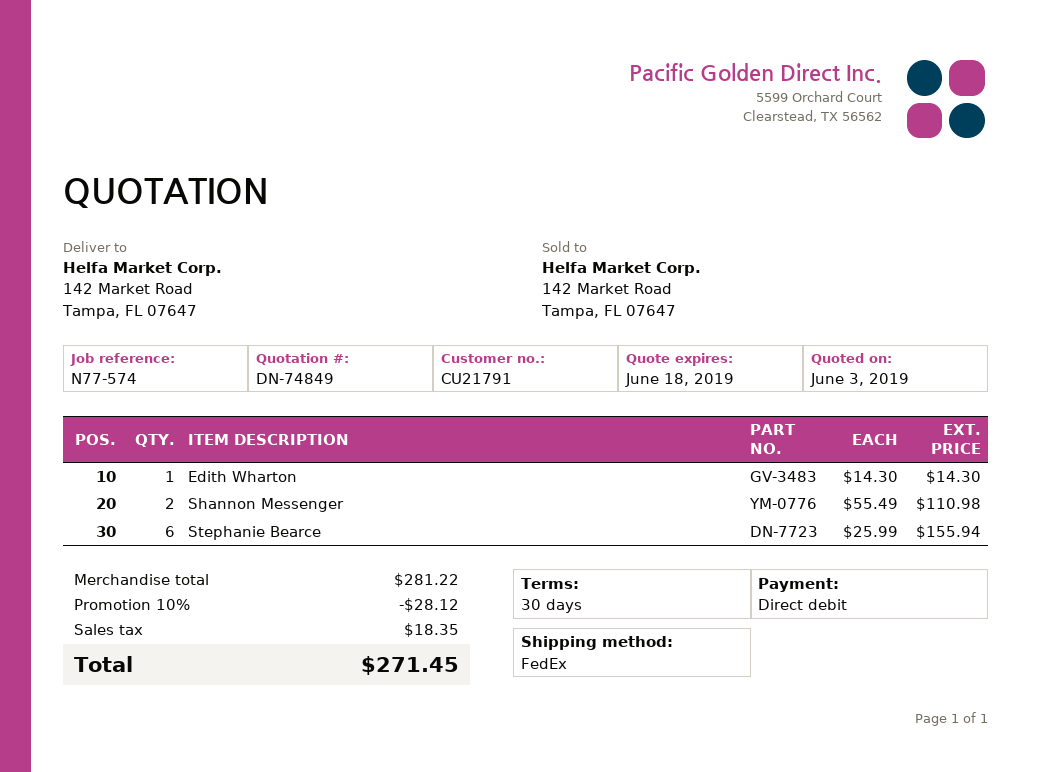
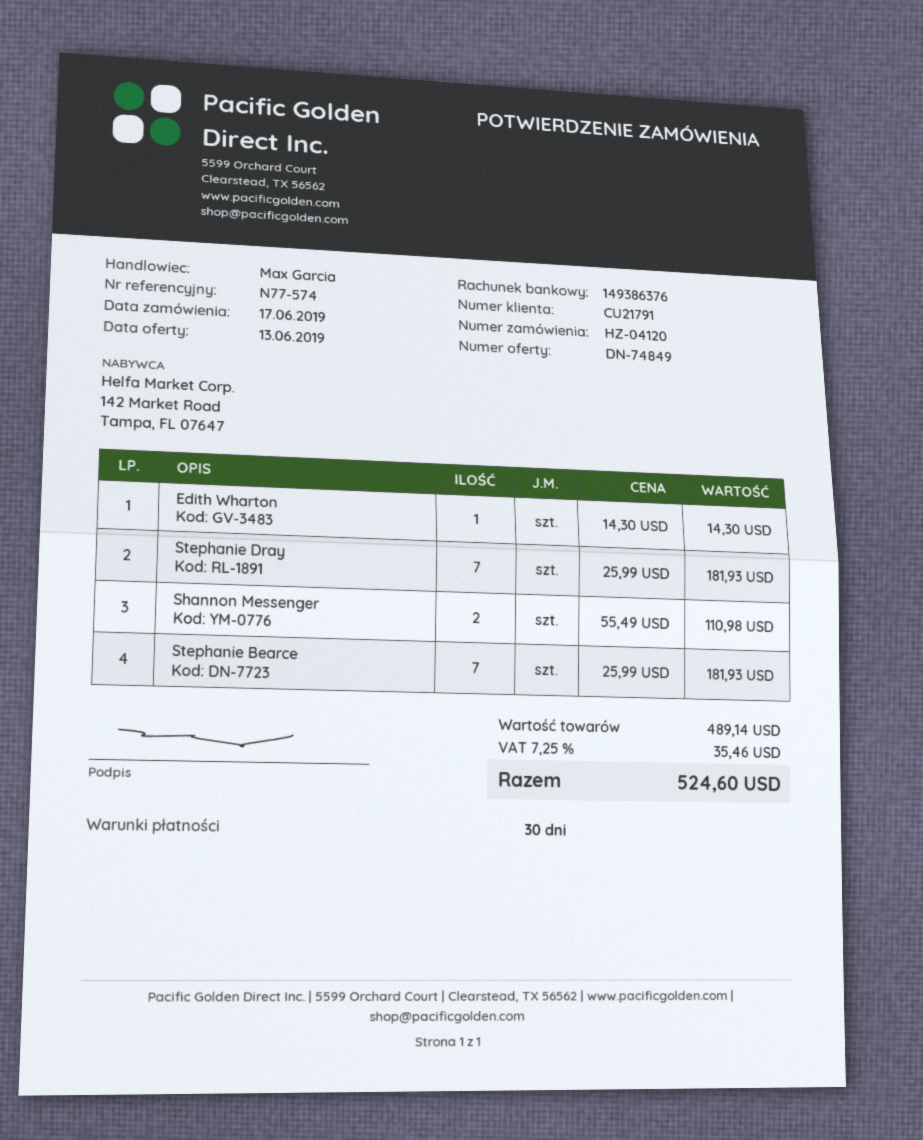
quote date: 2019-06-03 -> 2019-06-13
Stephanie Bearce: 6 x 25.99 = 155.94 -> 7 x 25.99 = 181.93
Stephanie Dray: none -> 7 x 25.99 = 181.93
subtotal: 281.22 -> 489.14
discount: 10% = 28.12 -> none
tax: 18.35 -> 35.46
total: 271.45 -> 524.60

